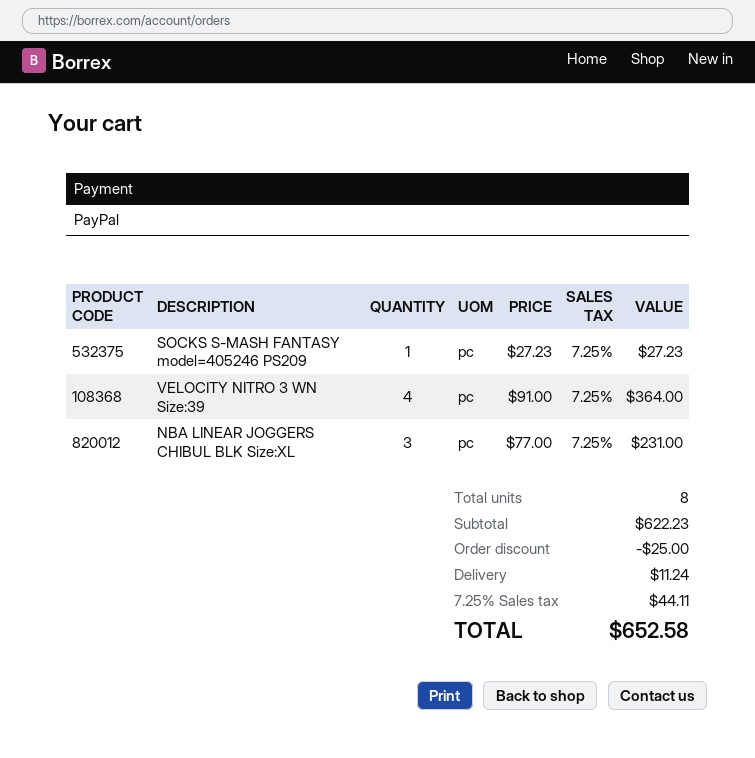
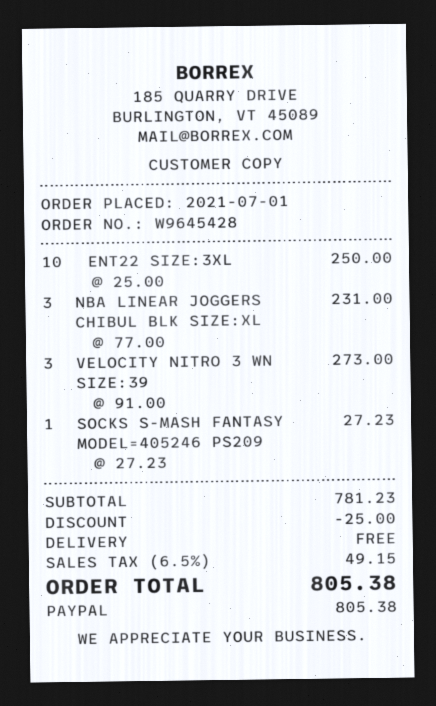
VELOCITY NITRO 3 WN Size:39: 4 x 91.00 = 364.00 -> 3 x 91.00 = 273.00
ENT22 SIZE:3XL: none -> 10 x 25.00 = 250.00
subtotal: 622.23 -> 781.23
shipping: 11.24 -> 0.00
tax: 7.25% = 44.11 -> 6.5% = 49.15
total: 652.58 -> 805.38

